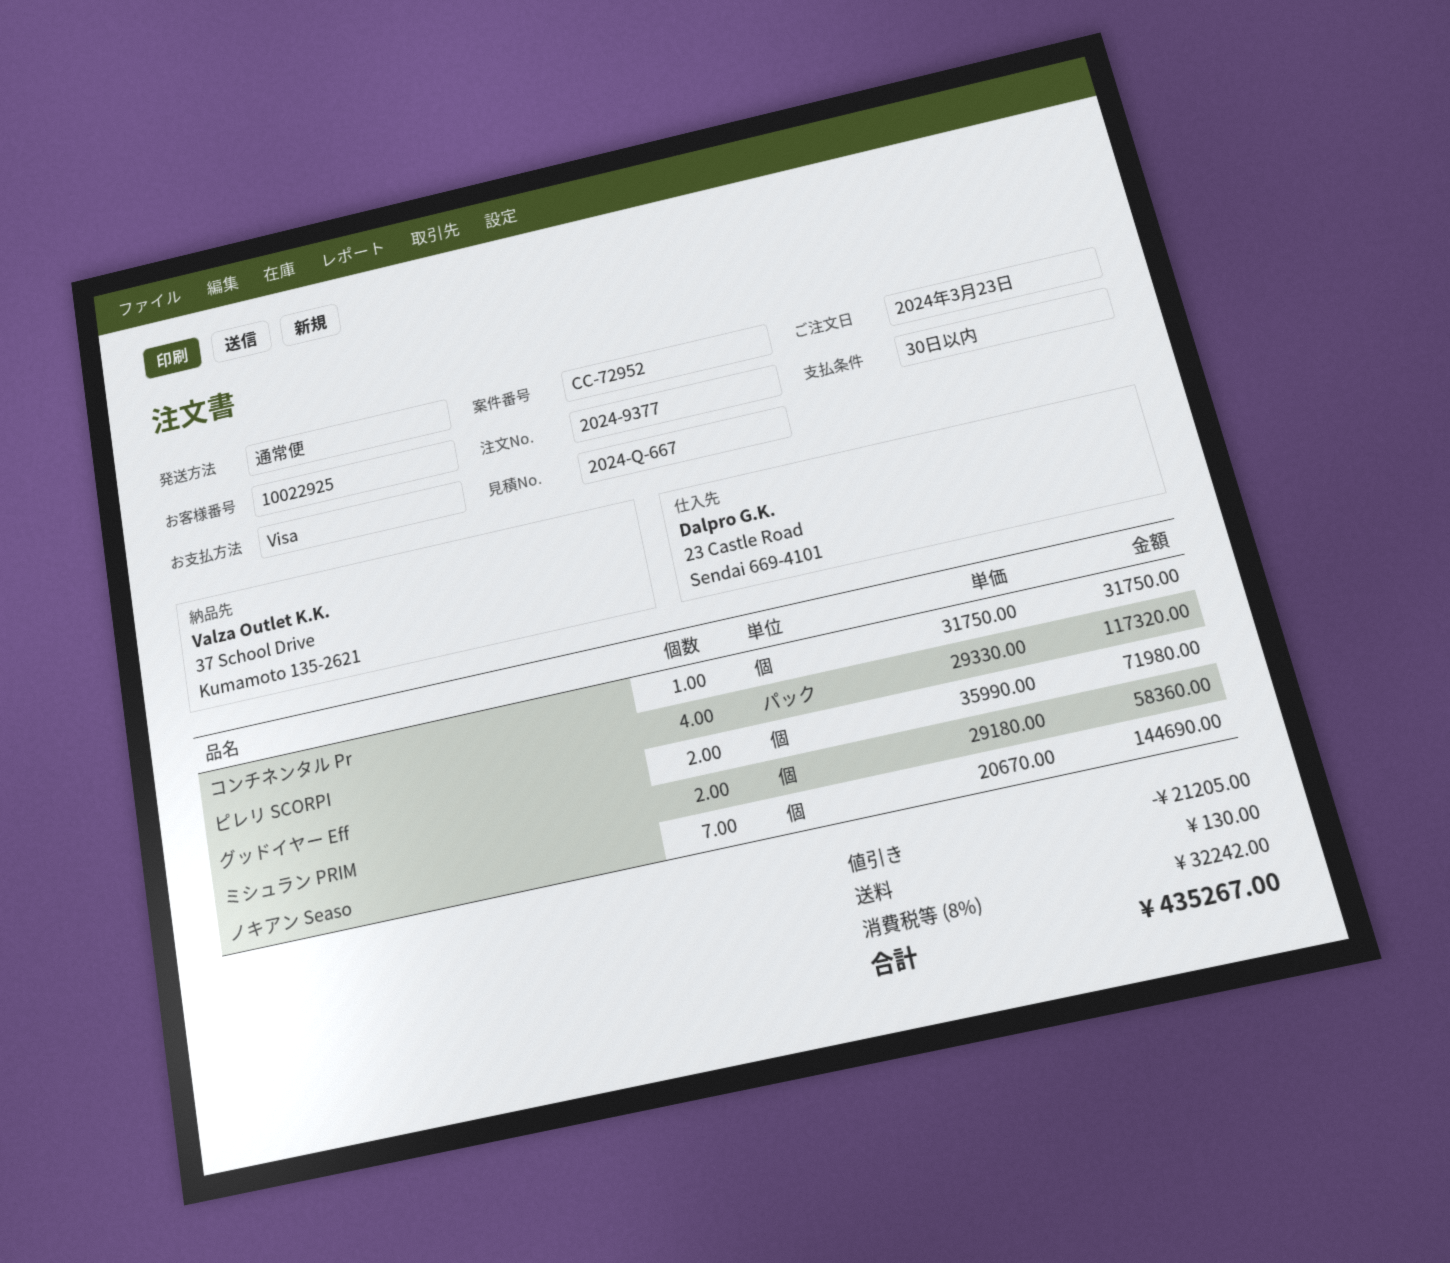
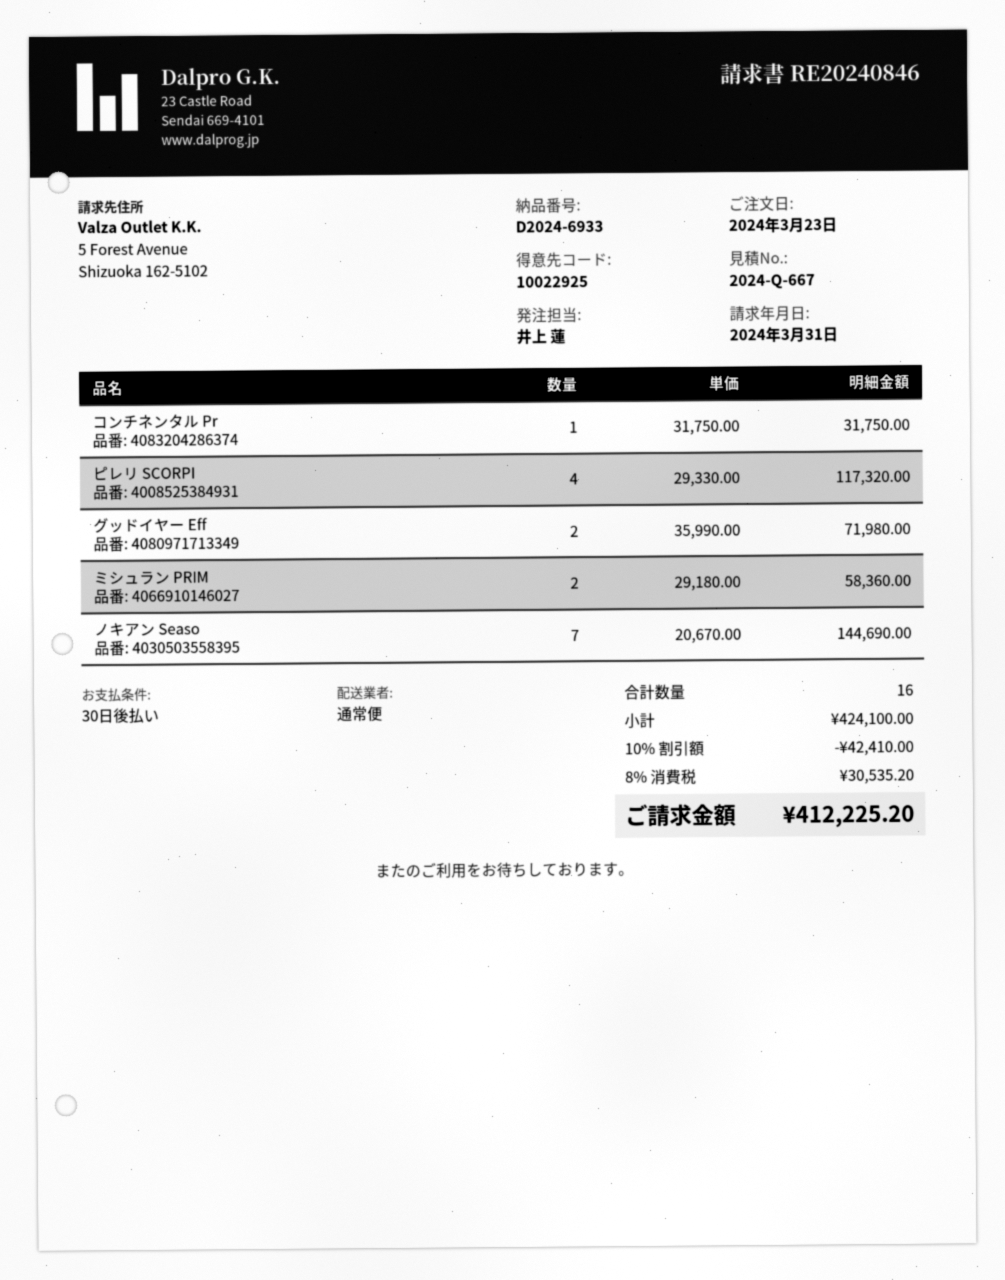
discount: 21205.00 -> 42410.00
shipping: 130.00 -> none
tax: 8% = 32242.00 -> 8% = 30535.20
total: 435267.00 -> 412225.20

